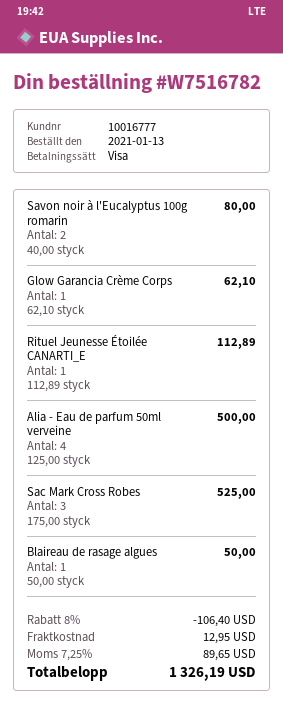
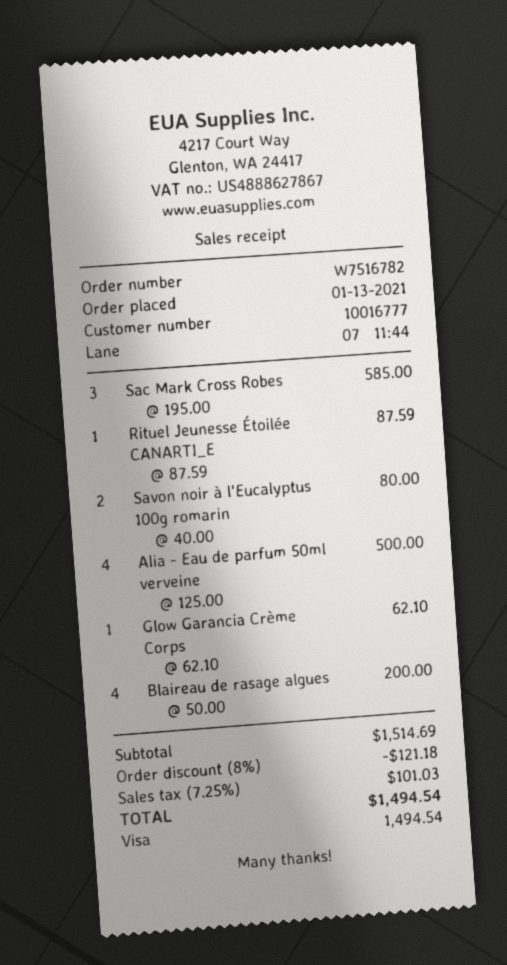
Rituel Jeunesse Étoilée CANARTI_E: 1 x 112.89 = 112.89 -> 1 x 87.59 = 87.59
Sac Mark Cross Robes: 3 x 175.00 = 525.00 -> 3 x 195.00 = 585.00
Blaireau de rasage algues: 1 x 50.00 = 50.00 -> 4 x 50.00 = 200.00
discount: 8% = 106.40 -> 8% = 121.18
shipping: 12.95 -> none
tax: 7.25% = 89.65 -> 7.25% = 101.03
total: 1326.19 -> 1494.54

